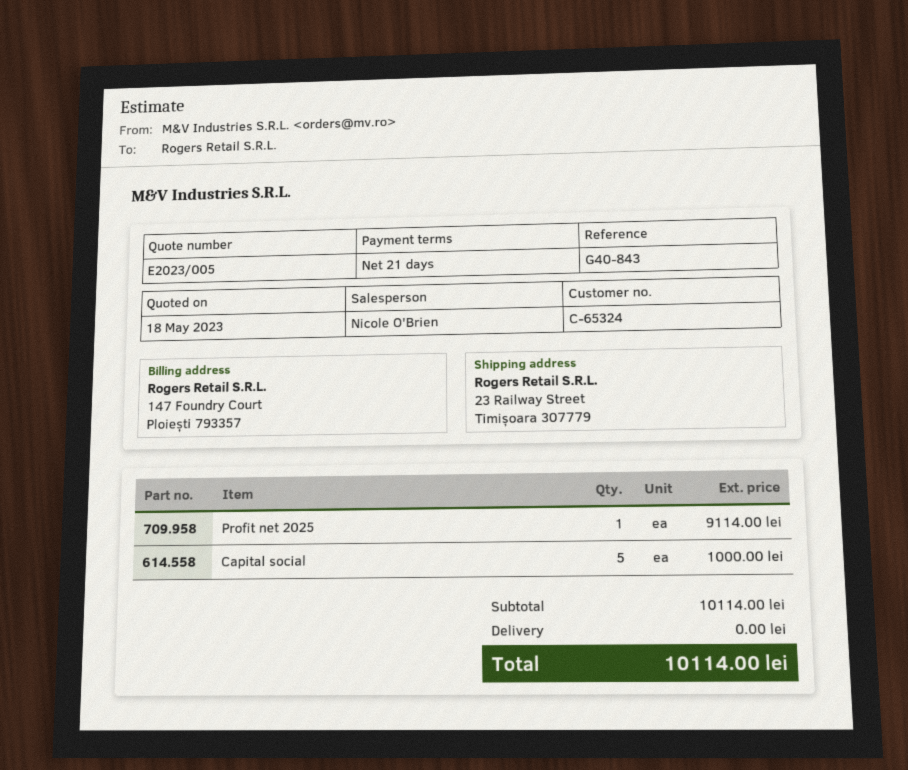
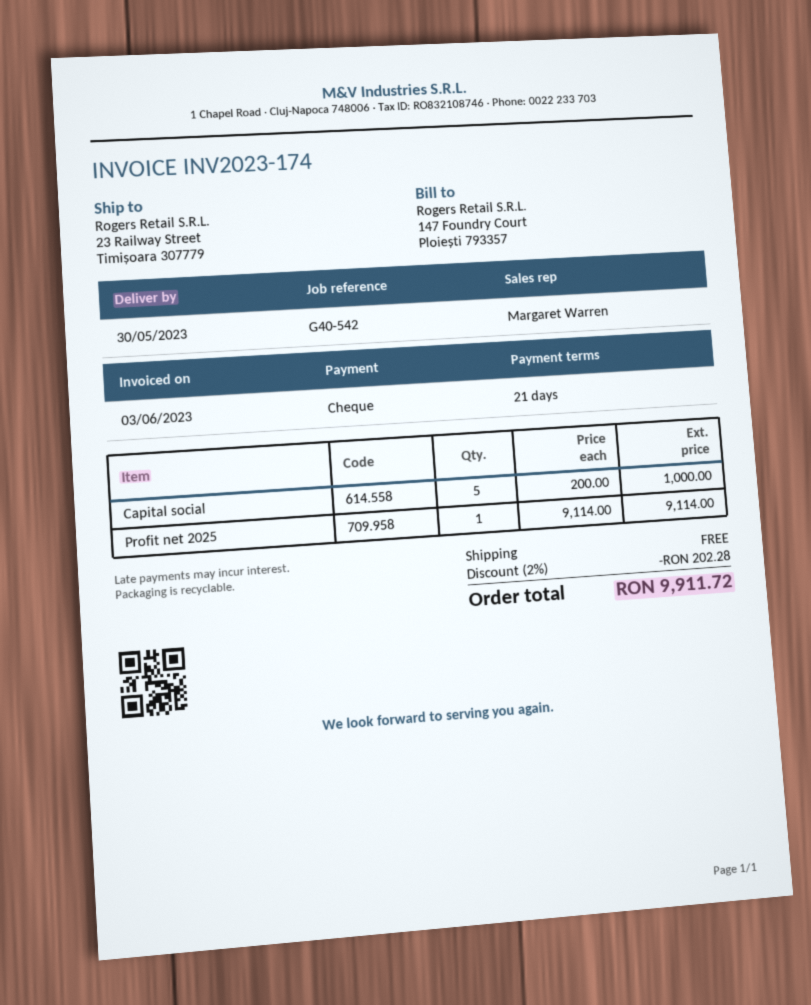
reference: G40-843 -> G40-542
sales rep: Nicole O'Brien -> Margaret Warren
discount: none -> 2% = 202.28
total: 10114.00 -> 9911.72

